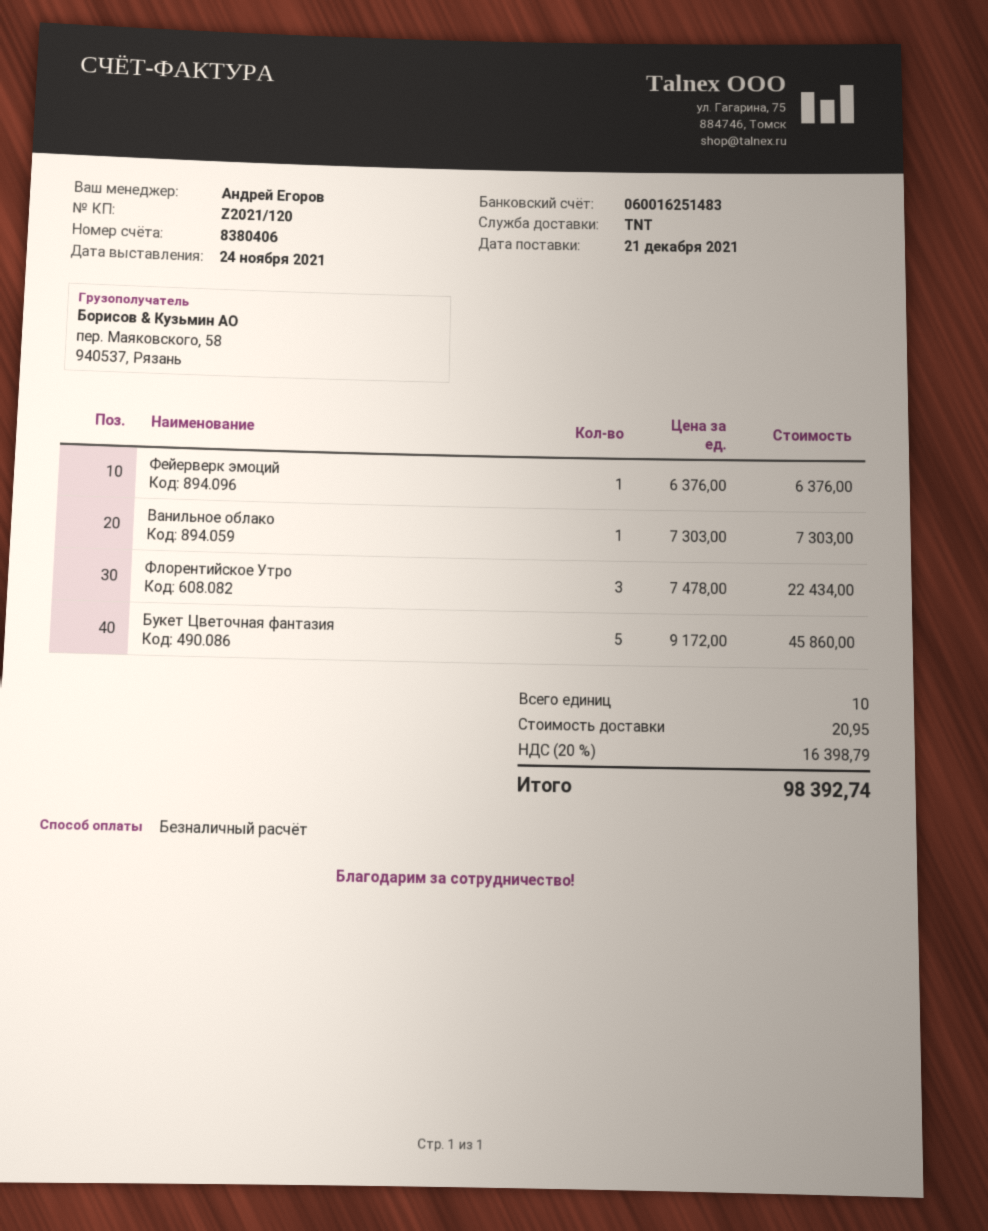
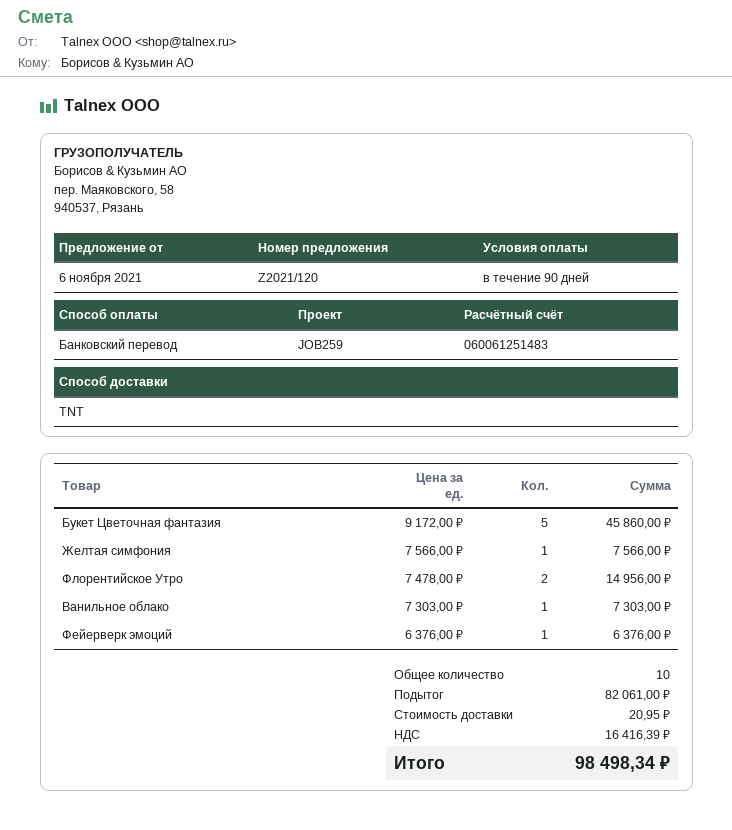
bank account: 060016251483 -> 060061251483
Флорентийское Утро: 3 x 7478.00 = 22434.00 -> 2 x 7478.00 = 14956.00
Желтая симфония: none -> 1 x 7566.00 = 7566.00
tax: 16398.79 -> 16416.39
total: 98392.74 -> 98498.34

